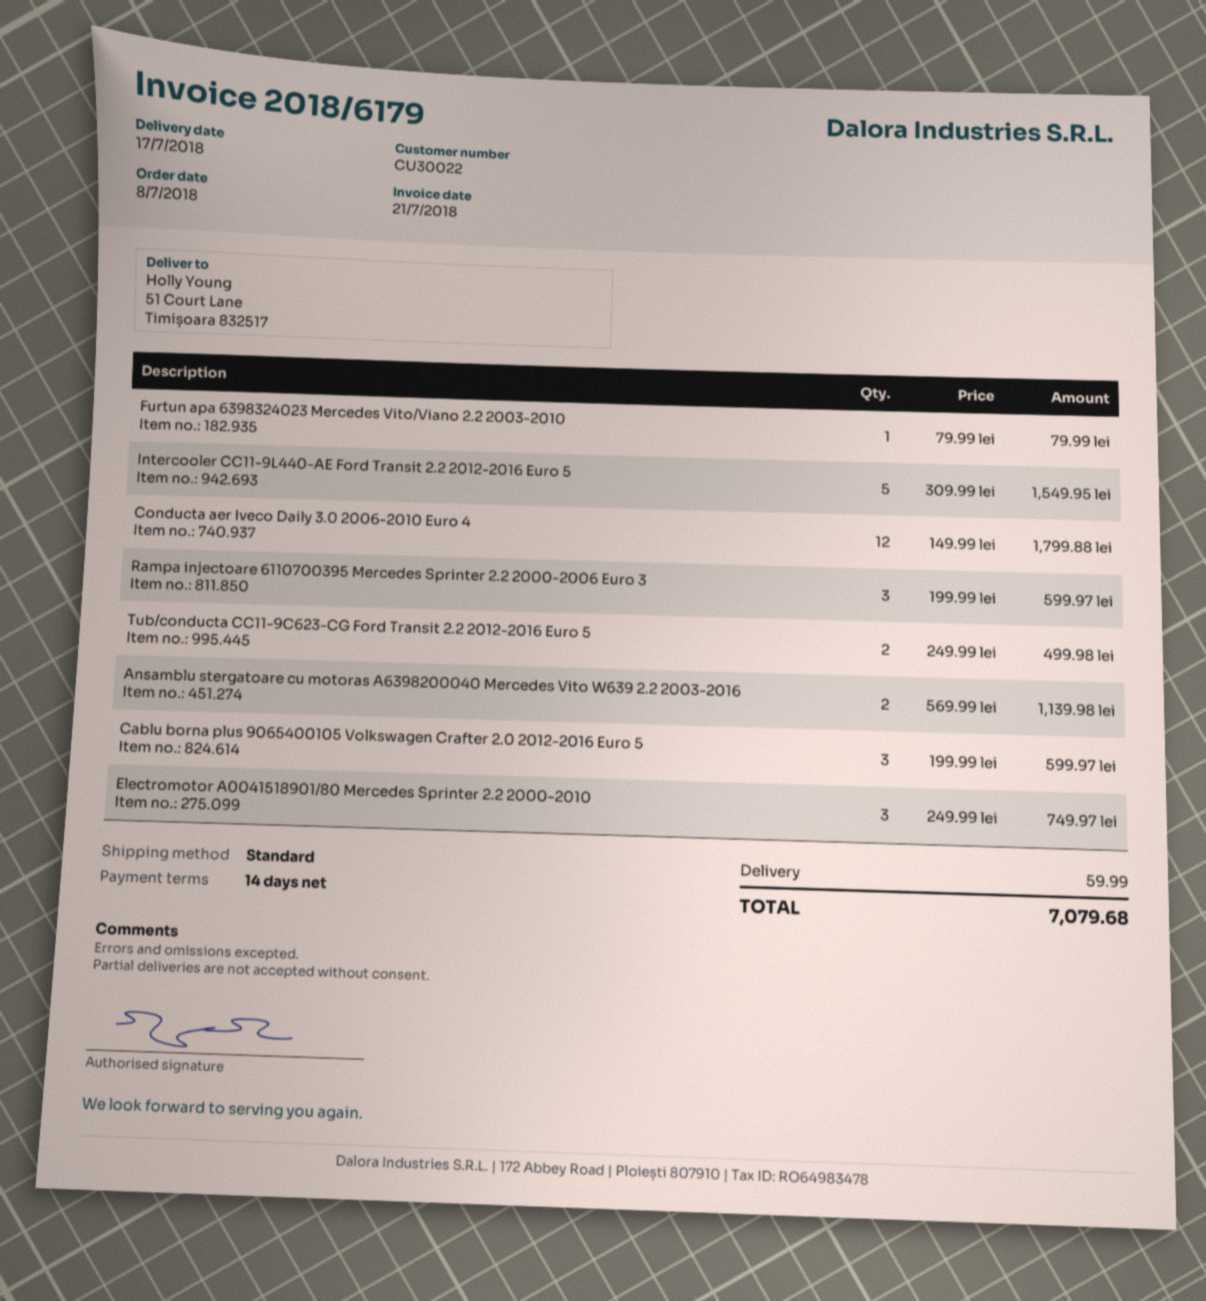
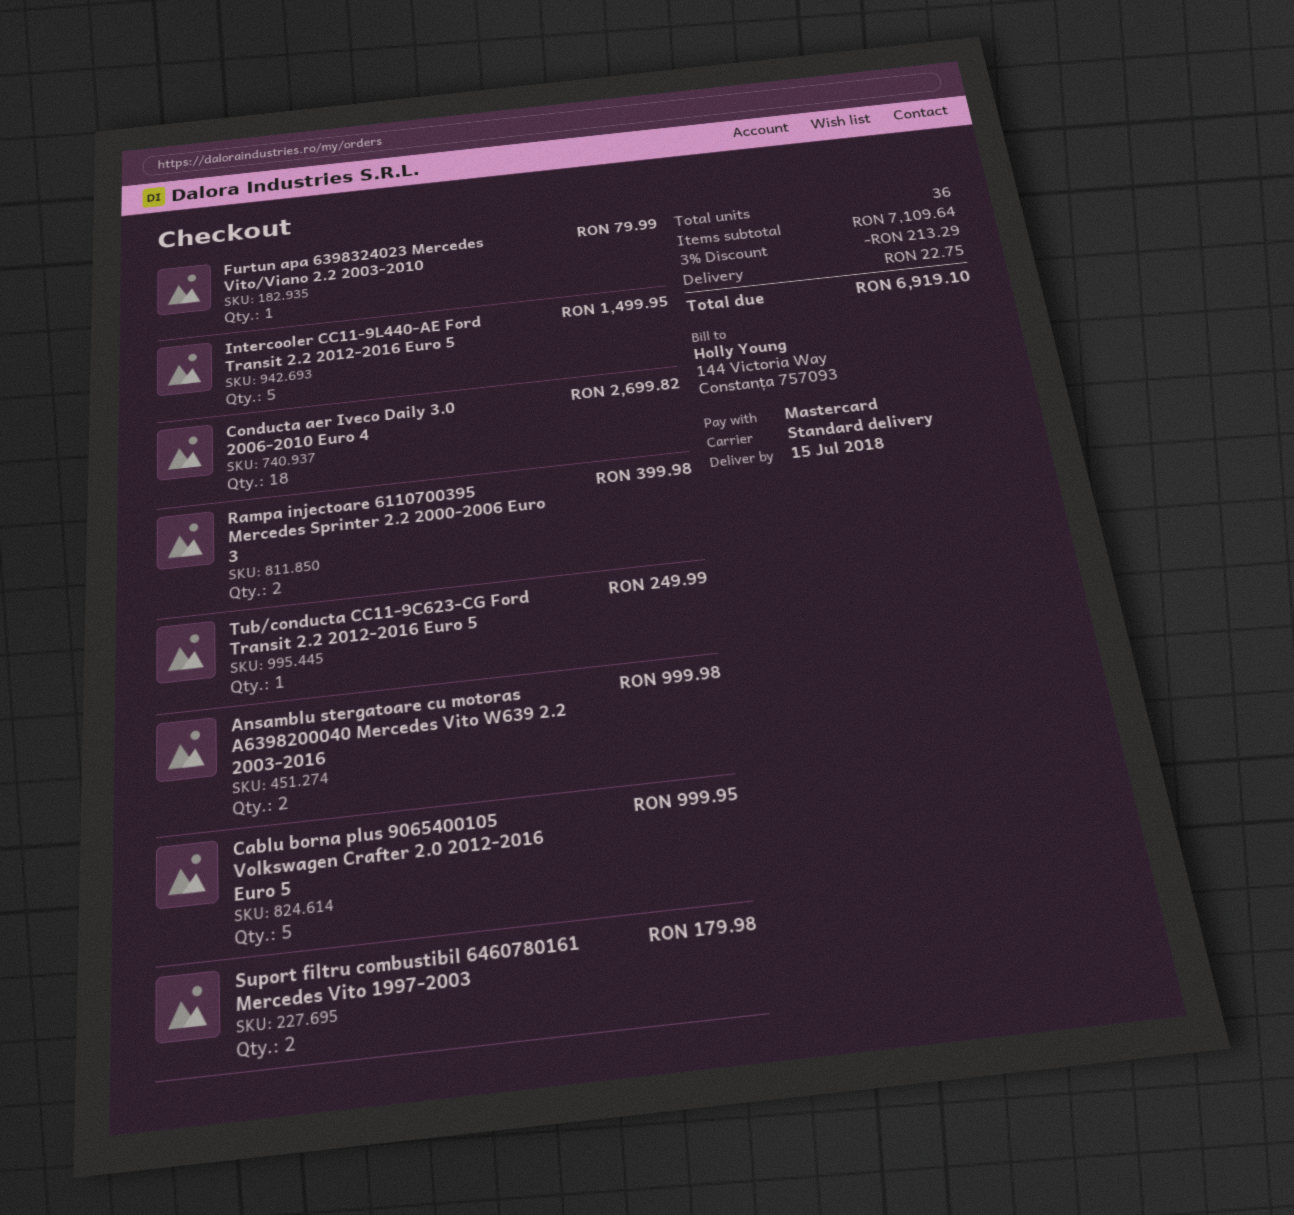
delivery date: 2018-07-17 -> 2018-07-15
Intercooler CC11-9L440-AE Ford Transit 2.2 2012-2016 Euro 5: 5 for 1549.95 -> 5 for 1499.95
Conducta aer Iveco Daily 3.0 2006-2010 Euro 4: 12 for 1799.88 -> 18 for 2699.82
Rampa injectoare 6110700395 Mercedes Sprinter 2.2 2000-2006 Euro 3: 3 for 599.97 -> 2 for 399.98
Tub/conducta CC11-9C623-CG Ford Transit 2.2 2012-2016 Euro 5: 2 for 499.98 -> 1 for 249.99
Ansamblu stergatoare cu motoras A6398200040 Mercedes Vito W639 2.2 2003-2016: 2 for 1139.98 -> 2 for 999.98
Cablu borna plus 9065400105 Volkswagen Crafter 2.0 2012-2016 Euro 5: 3 for 599.97 -> 5 for 999.95
Electromotor A0041518901/80 Mercedes Sprinter 2.2 2000-2010: 3 for 749.97 -> none
Suport filtru combustibil 6460780161 Mercedes Vito 1997-2003: none -> 2 for 179.98
discount: none -> 3% = 213.29
shipping: 59.99 -> 22.75
total: 7079.68 -> 6919.10

